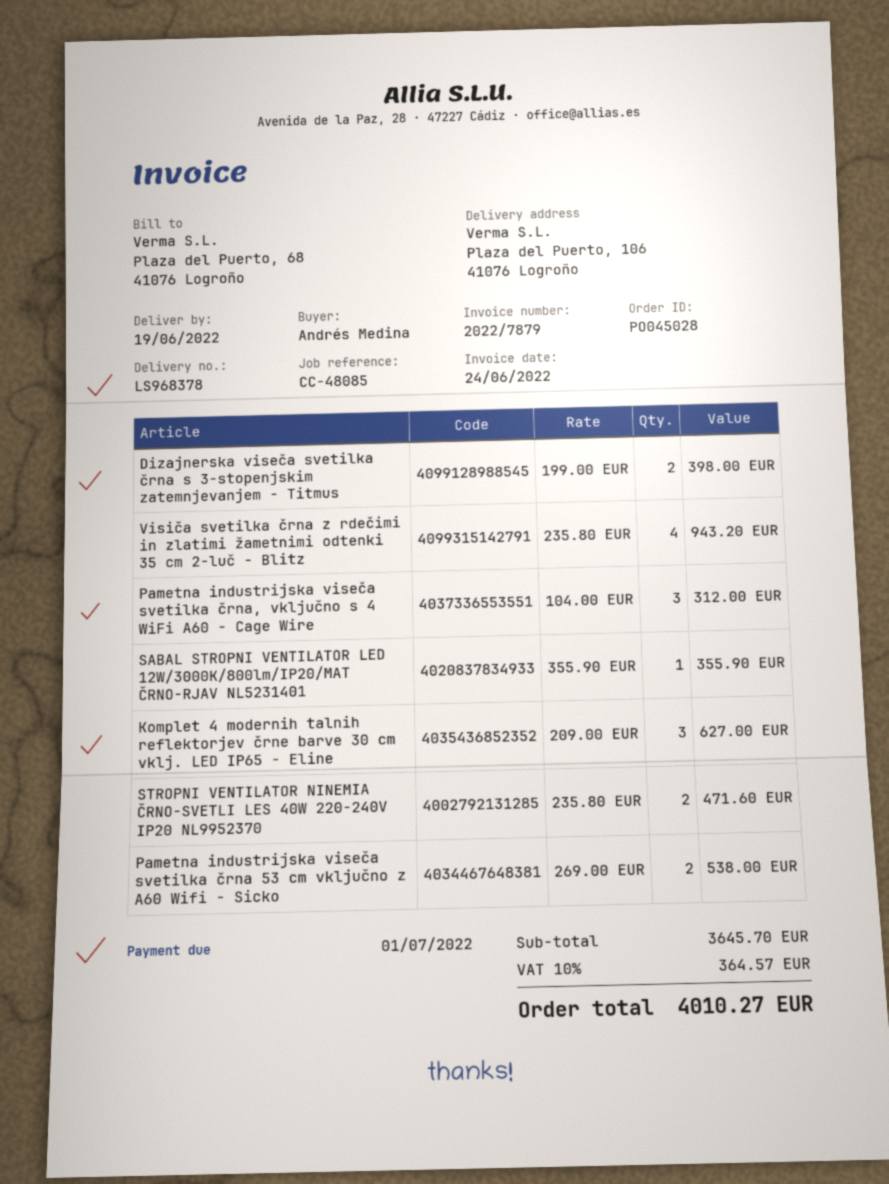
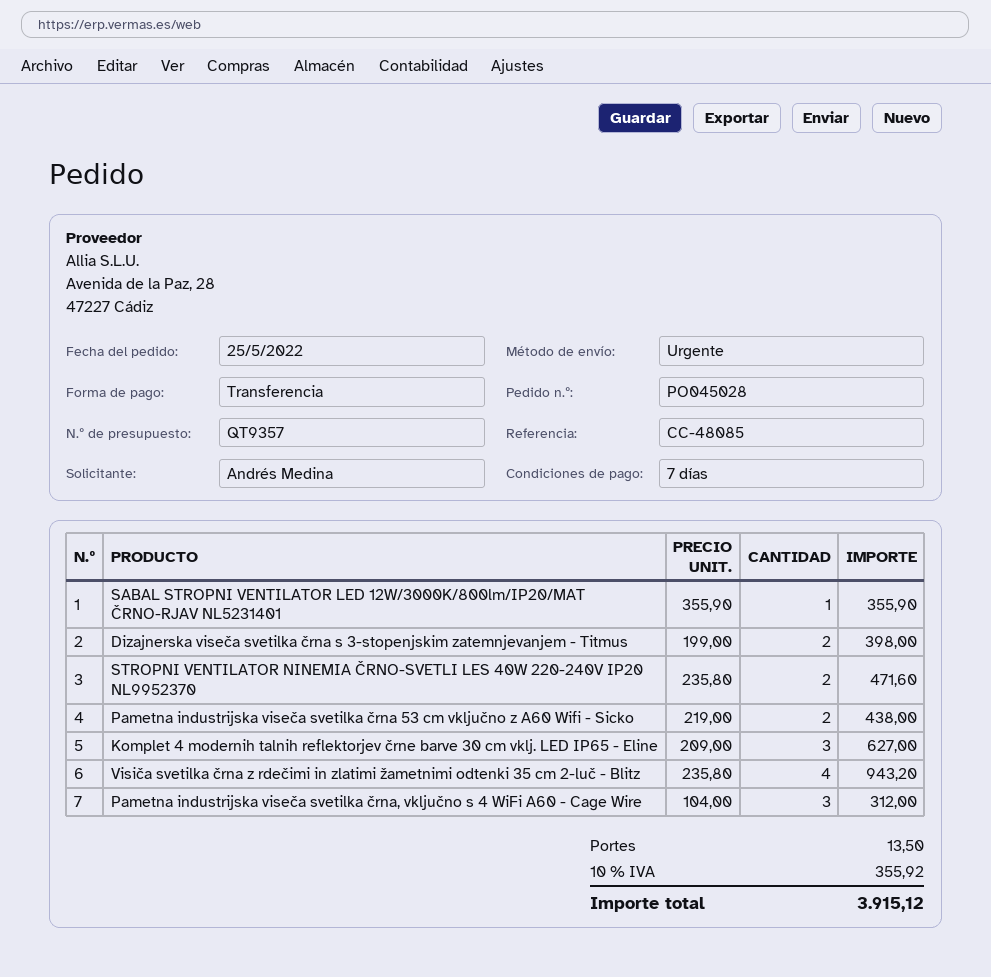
Pametna industrijska viseča svetilka črna 53 cm vključno z A60 Wifi - Sicko: 2 x 269.00 = 538.00 -> 2 x 219.00 = 438.00
shipping: none -> 13.50
tax: 10% = 364.57 -> 10% = 355.92
total: 4010.27 -> 3915.12

